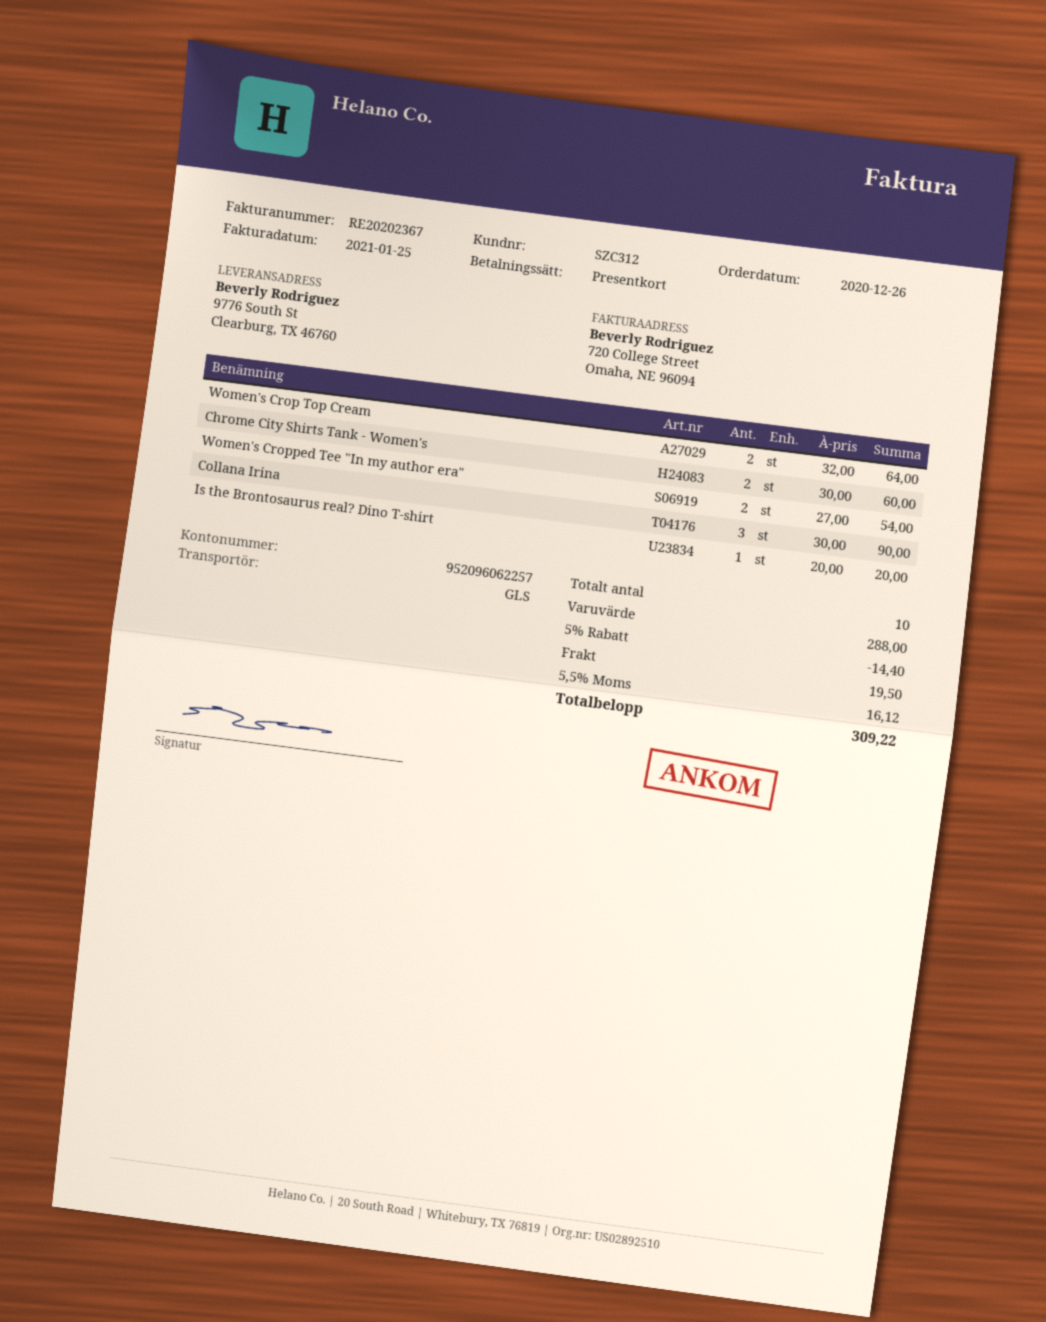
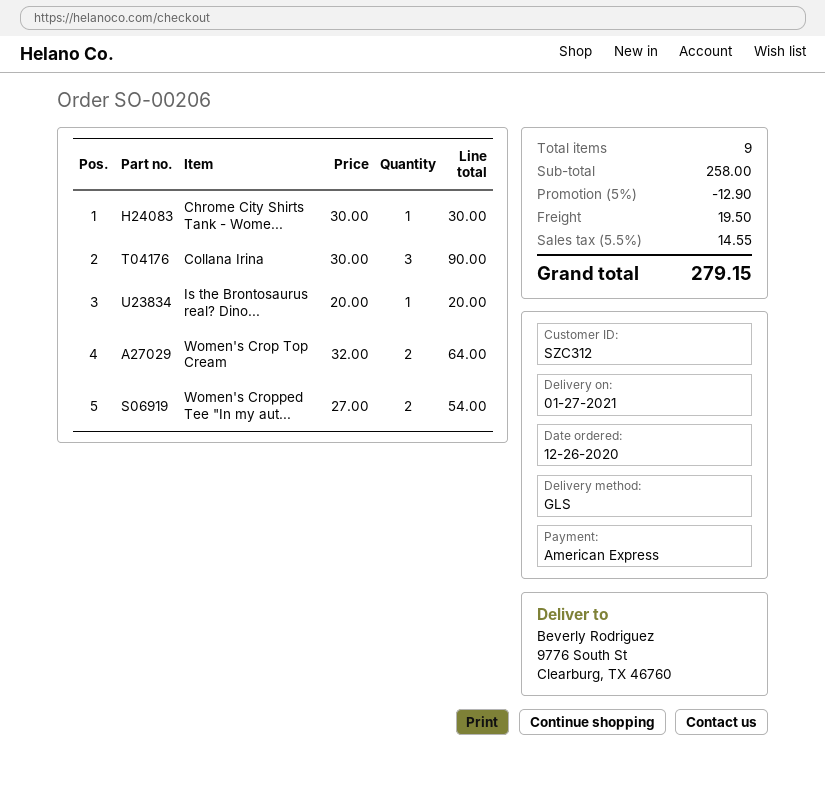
payment method: gift card -> American Express
Chrome City Shirts Tank - Women's: 2 x 30.00 = 60.00 -> 1 x 30.00 = 30.00
total quantity: 10 -> 9
subtotal: 288.00 -> 258.00
discount: 5% = 14.40 -> 5% = 12.90
tax: 5.5% = 16.12 -> 5.5% = 14.55
total: 309.22 -> 279.15

